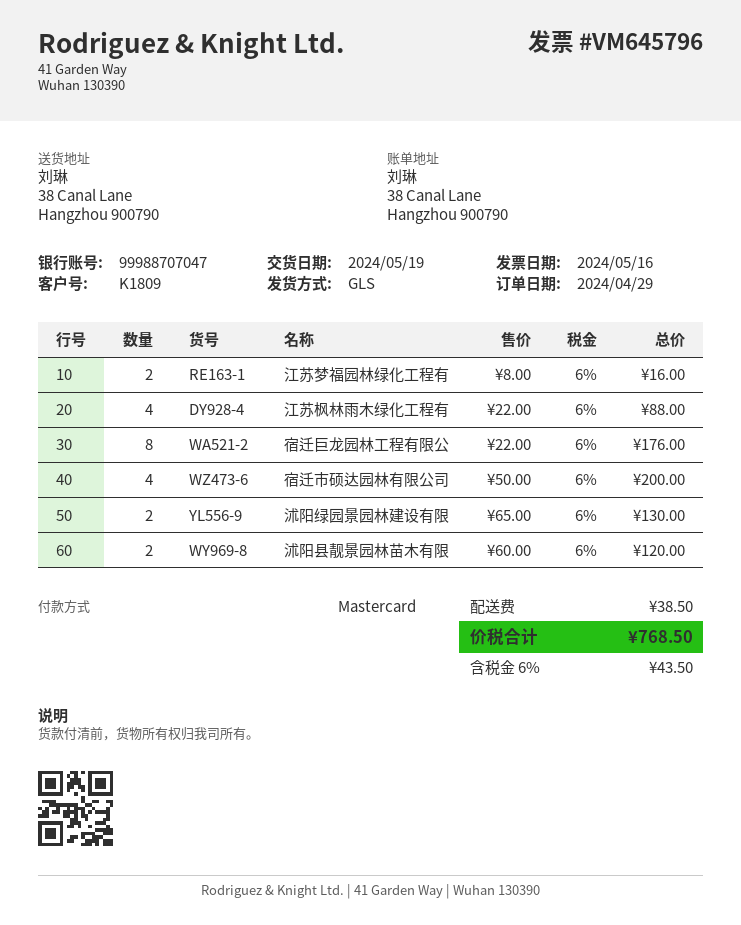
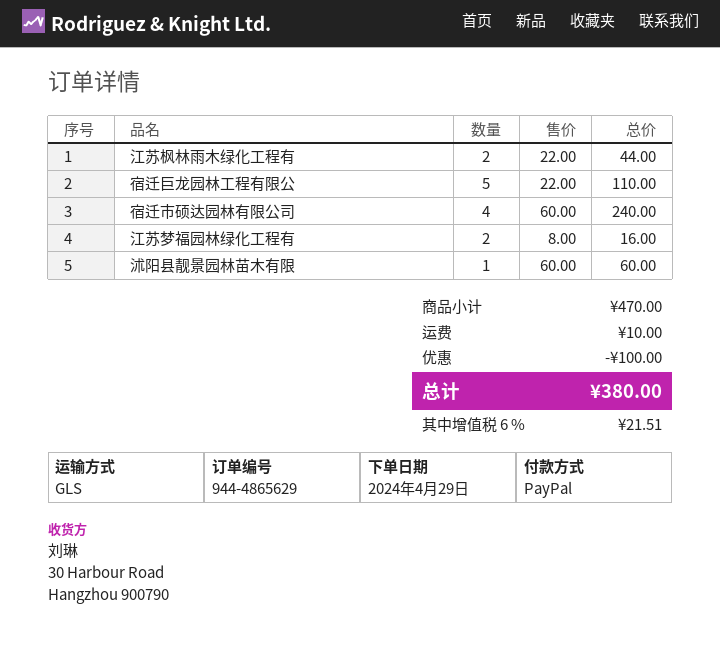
payment method: Mastercard -> PayPal
ship to: 38 Canal Lane, Hangzhou 900790 -> 30 Harbour Road, Hangzhou 900790
江苏枫林雨木绿化工程有: 4 x 22.00 = 88.00 -> 2 x 22.00 = 44.00
宿迁巨龙园林工程有限公: 8 x 22.00 = 176.00 -> 5 x 22.00 = 110.00
宿迁市硕达园林有限公司: 4 x 50.00 = 200.00 -> 4 x 60.00 = 240.00
沭阳绿园景园林建设有限: 2 x 65.00 = 130.00 -> none
沭阳县靓景园林苗木有限: 2 x 60.00 = 120.00 -> 1 x 60.00 = 60.00
discount: none -> 100.00
shipping: 38.50 -> 10.00
tax: 6% = 43.50 -> 6% = 21.51
total: 768.50 -> 380.00

